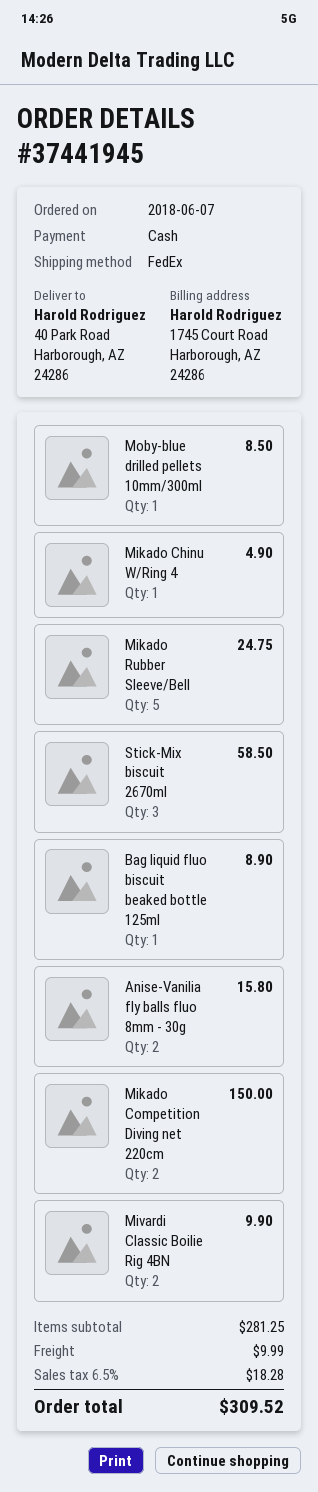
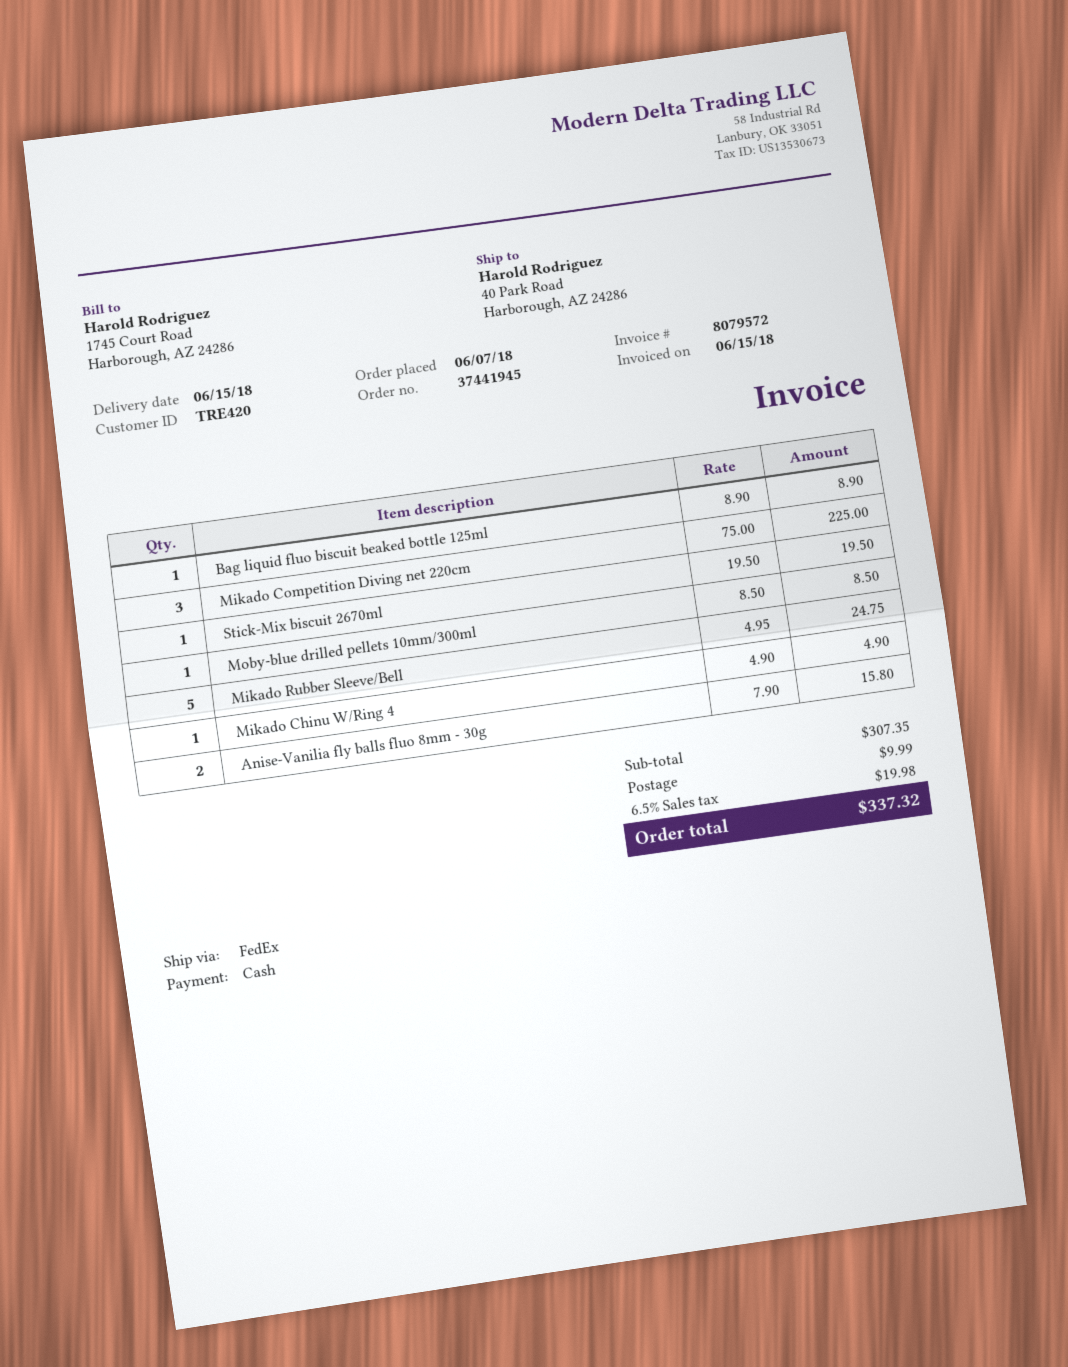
Stick-Mix biscuit 2670ml: 3 for 58.50 -> 1 for 19.50
Mikado Competition Diving net 220cm: 2 for 150.00 -> 3 for 225.00
Mivardi Classic Boilie Rig 4BN: 2 for 9.90 -> none
subtotal: 281.25 -> 307.35
tax: 6.5% = 18.28 -> 6.5% = 19.98
total: 309.52 -> 337.32

